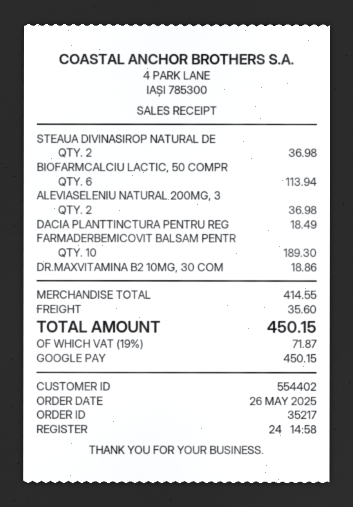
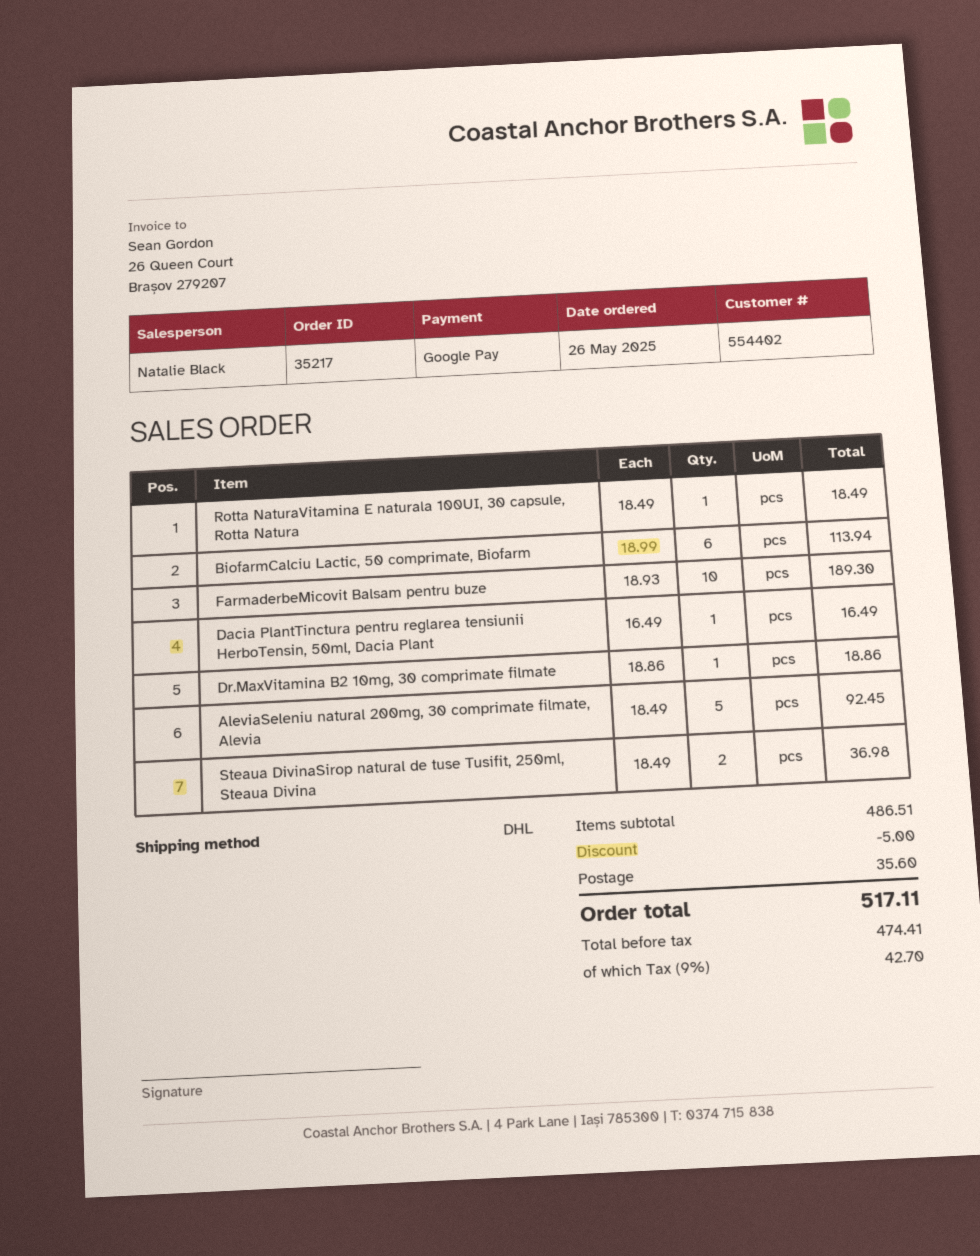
ALEVIASELENIU NATURAL 200MG, 3: 2 for 36.98 -> 5 for 92.45
DACIA PLANTTINCTURA PENTRU REG: 1 for 18.49 -> 1 for 16.49
Rotta NaturaVitamina E naturala 100UI, 30 capsule, Rotta Natura: none -> 1 for 18.49
subtotal: 414.55 -> 486.51
discount: none -> 5.00
tax: 19% = 71.87 -> 9% = 42.70
total: 450.15 -> 517.11

